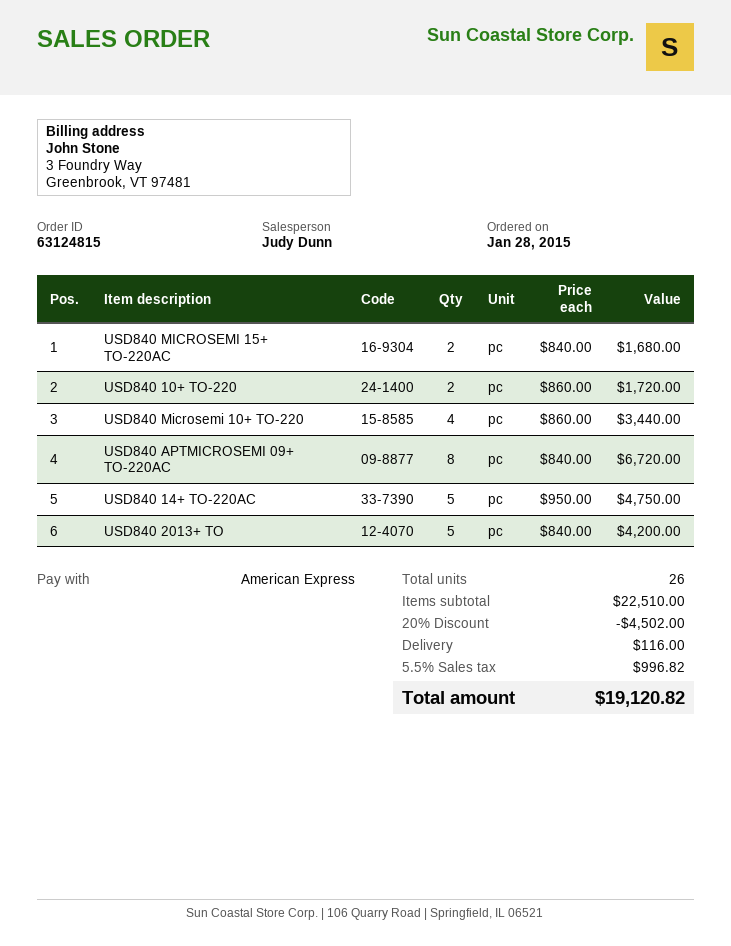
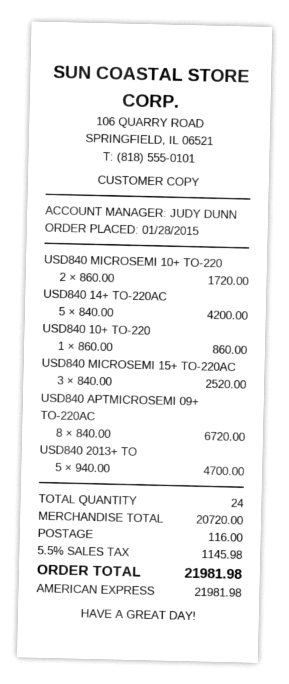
USD840 MICROSEMI 15+ TO-220AC: 2 x 840.00 = 1680.00 -> 3 x 840.00 = 2520.00
USD840 10+ TO-220: 2 x 860.00 = 1720.00 -> 1 x 860.00 = 860.00
USD840 Microsemi 10+ TO-220: 4 x 860.00 = 3440.00 -> 2 x 860.00 = 1720.00
USD840 14+ TO-220AC: 5 x 950.00 = 4750.00 -> 5 x 840.00 = 4200.00
USD840 2013+ TO: 5 x 840.00 = 4200.00 -> 5 x 940.00 = 4700.00
total quantity: 26 -> 24
subtotal: 22510.00 -> 20720.00
discount: 20% = 4502.00 -> none
tax: 5.5% = 996.82 -> 5.5% = 1145.98
total: 19120.82 -> 21981.98

